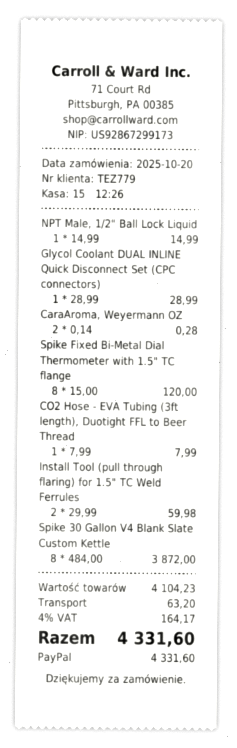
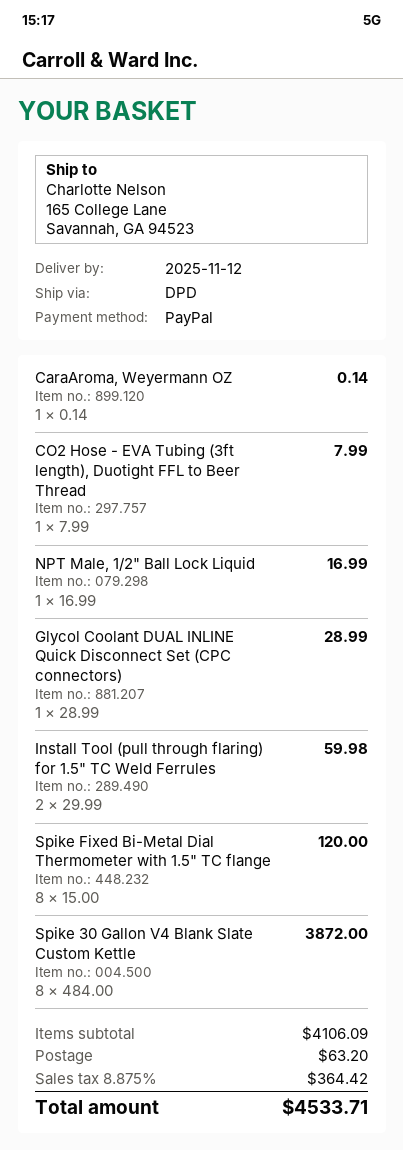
NPT Male, 1/2" Ball Lock Liquid: 1 x 14.99 = 14.99 -> 1 x 16.99 = 16.99
CaraAroma, Weyermann OZ: 2 x 0.14 = 0.28 -> 1 x 0.14 = 0.14
subtotal: 4104.23 -> 4106.09
tax: 4% = 164.17 -> 8.875% = 364.42
total: 4331.60 -> 4533.71

